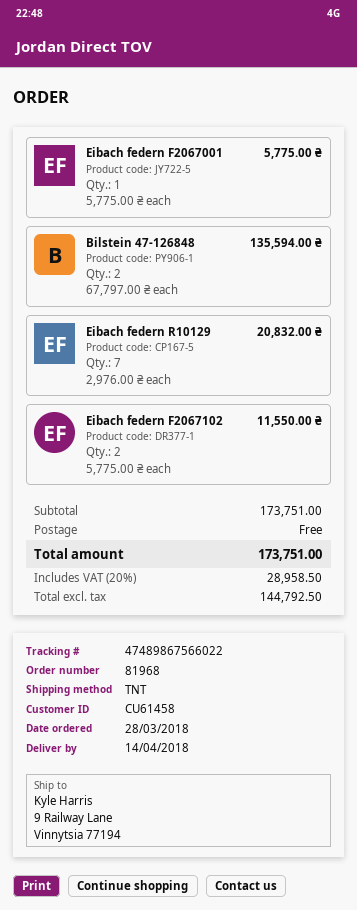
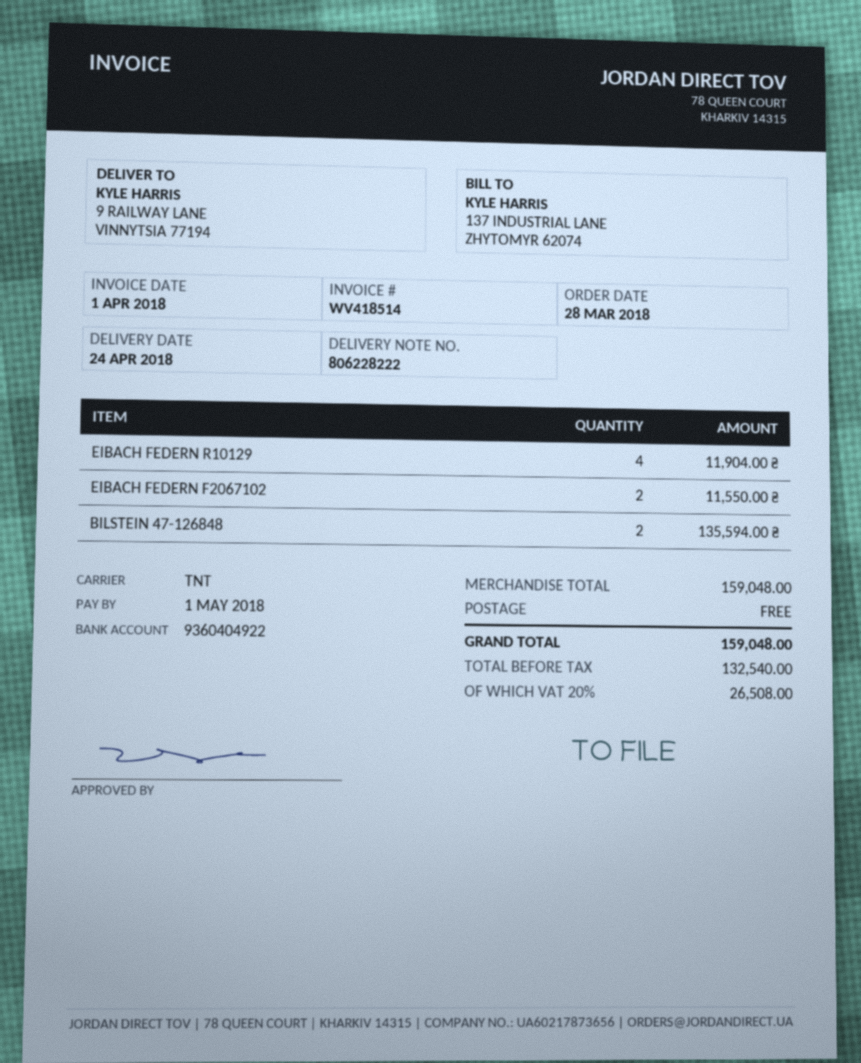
delivery date: 2018-04-14 -> 2018-04-24
Eibach federn F2067001: 1 for 5775.00 -> none
Eibach federn R10129: 7 for 20832.00 -> 4 for 11904.00
subtotal: 173751.00 -> 159048.00
net: 144792.50 -> 132540.00
tax: 20% = 28958.50 -> 20% = 26508.00
total: 173751.00 -> 159048.00

